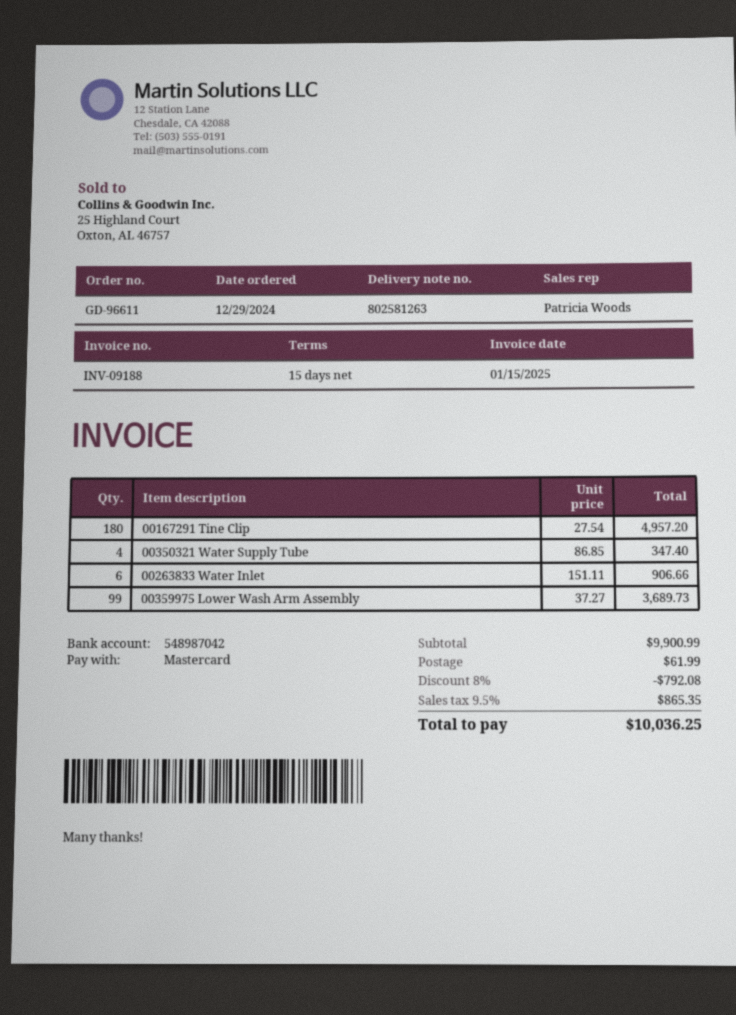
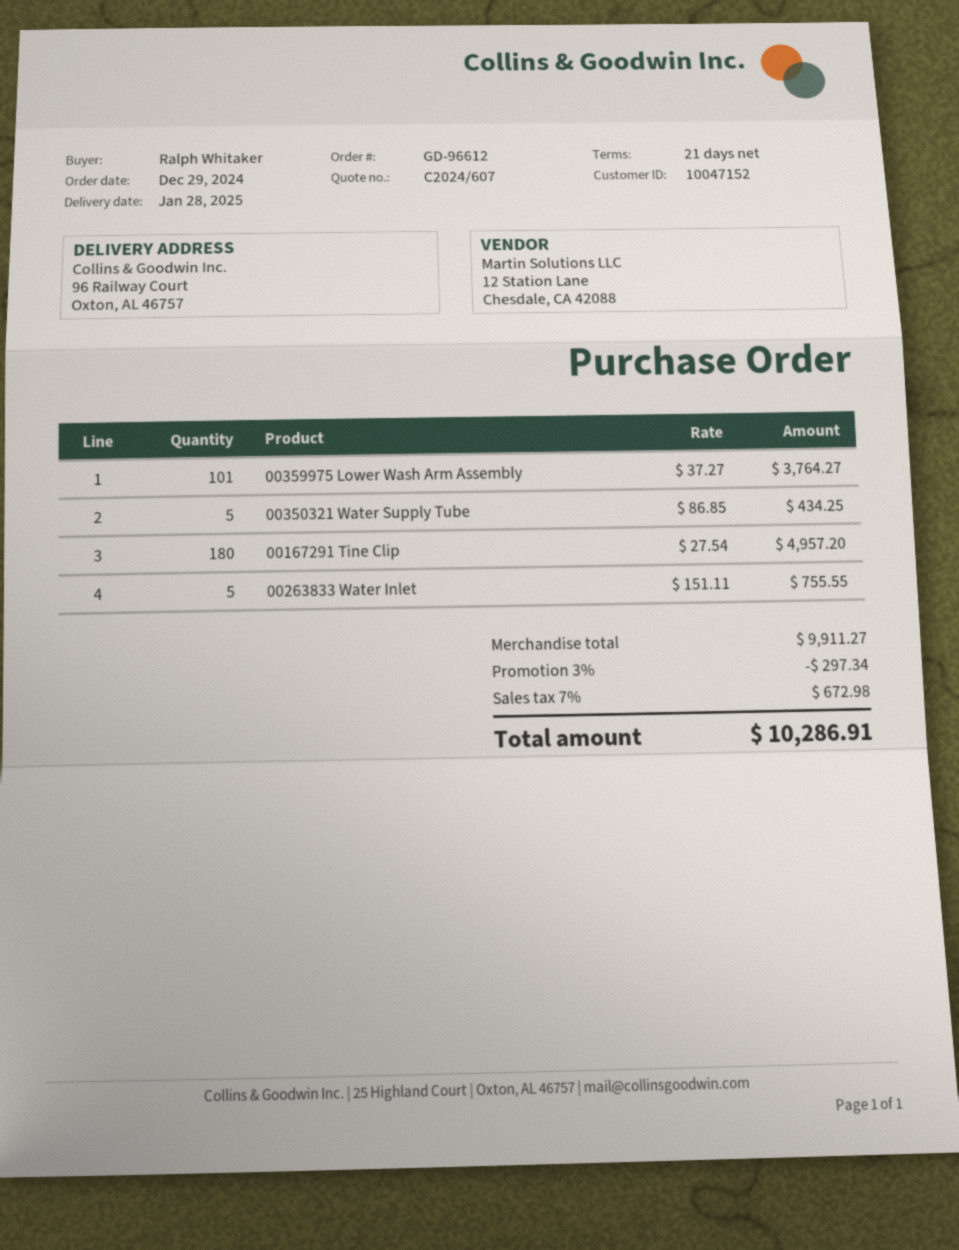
order number: GD-96611 -> GD-96612
payment terms: 15 days -> 21 days
00350321 Water Supply Tube: 4 x 86.85 = 347.40 -> 5 x 86.85 = 434.25
00263833 Water Inlet: 6 x 151.11 = 906.66 -> 5 x 151.11 = 755.55
00359975 Lower Wash Arm Assembly: 99 x 37.27 = 3689.73 -> 101 x 37.27 = 3764.27
subtotal: 9900.99 -> 9911.27
discount: 8% = 792.08 -> 3% = 297.34
shipping: 61.99 -> none
tax: 9.5% = 865.35 -> 7% = 672.98
total: 10036.25 -> 10286.91

